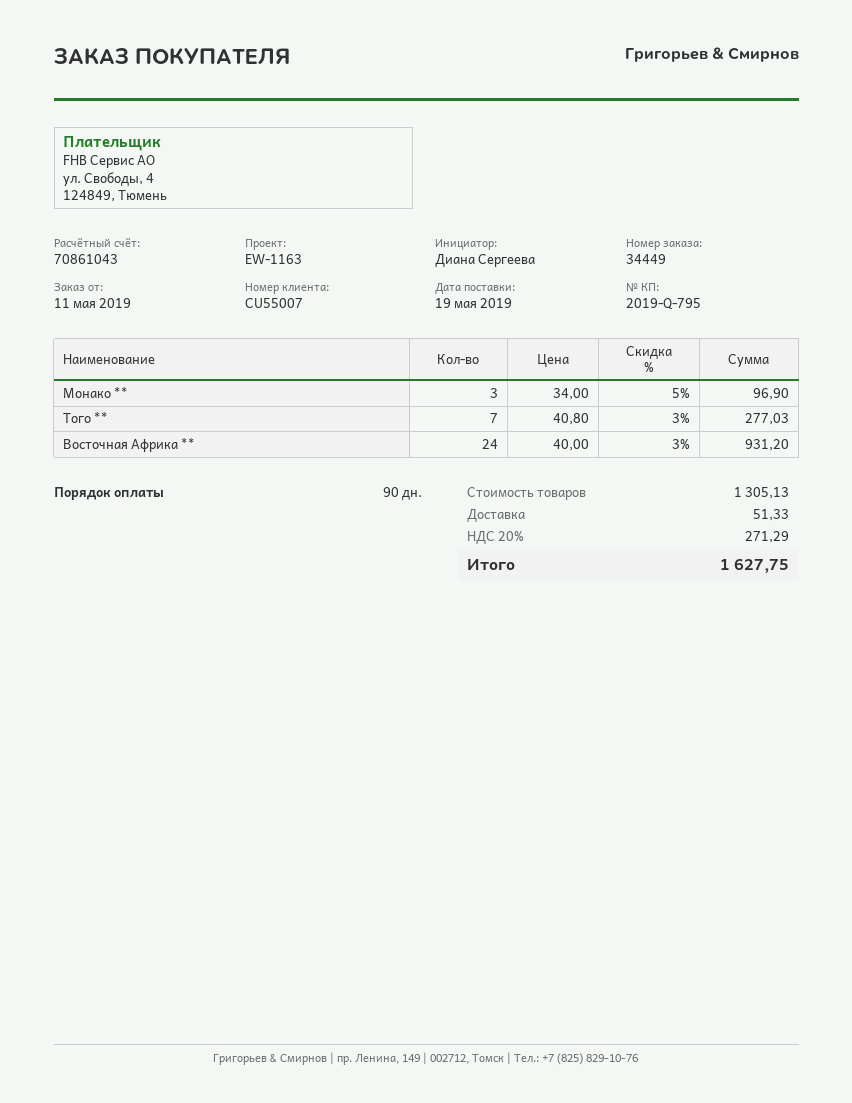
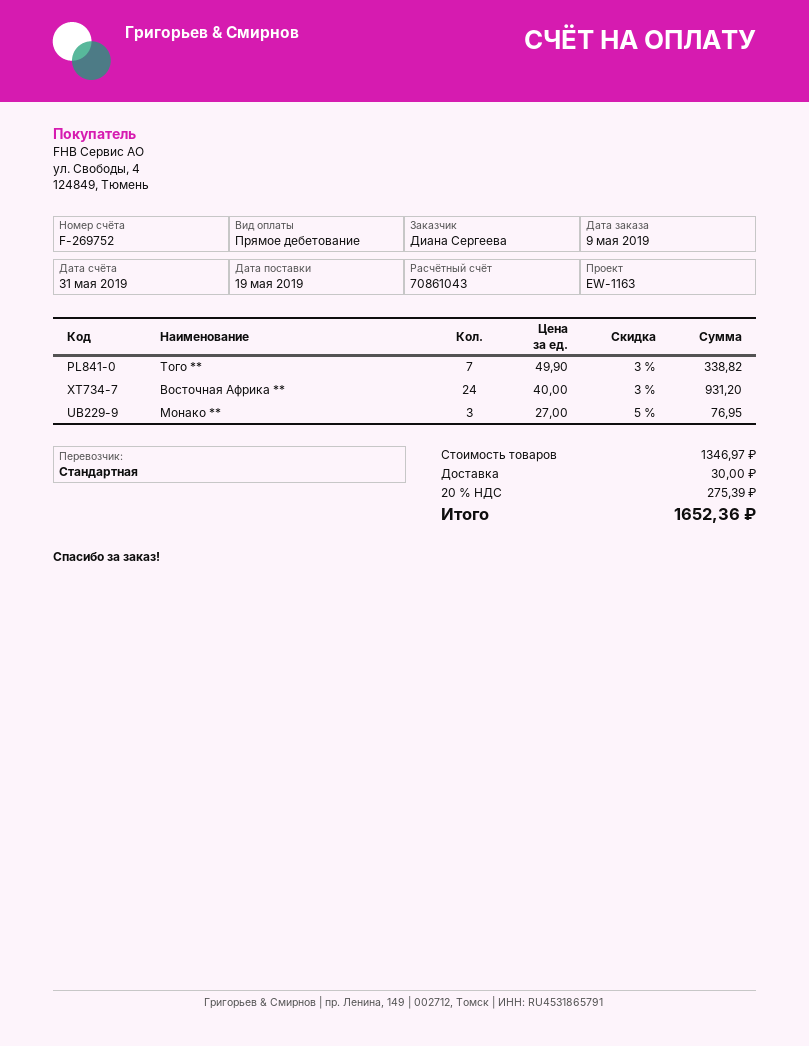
order date: 2019-05-11 -> 2019-05-09
Монако **: 3 x 34.00 - 5% = 96.90 -> 3 x 27.00 - 5% = 76.95
Того **: 7 x 40.80 - 3% = 277.03 -> 7 x 49.90 - 3% = 338.82
subtotal: 1305.13 -> 1346.97
shipping: 51.33 -> 30.00
tax: 20% = 271.29 -> 20% = 275.39
total: 1627.75 -> 1652.36

